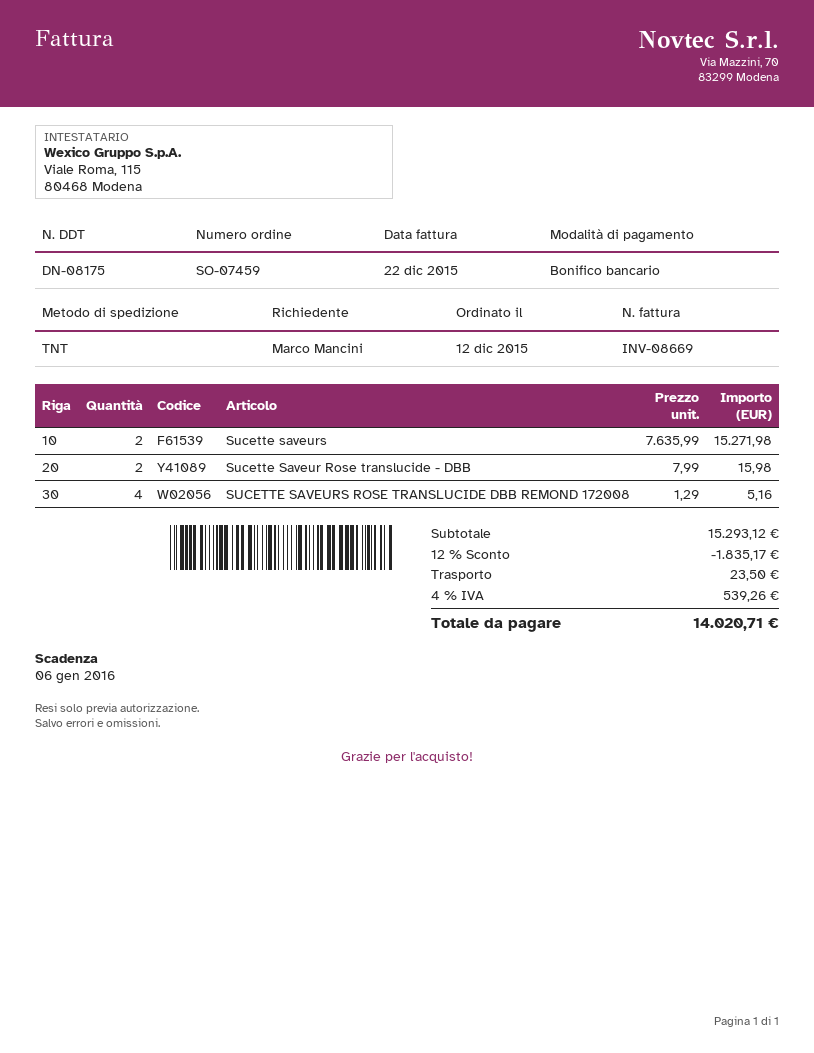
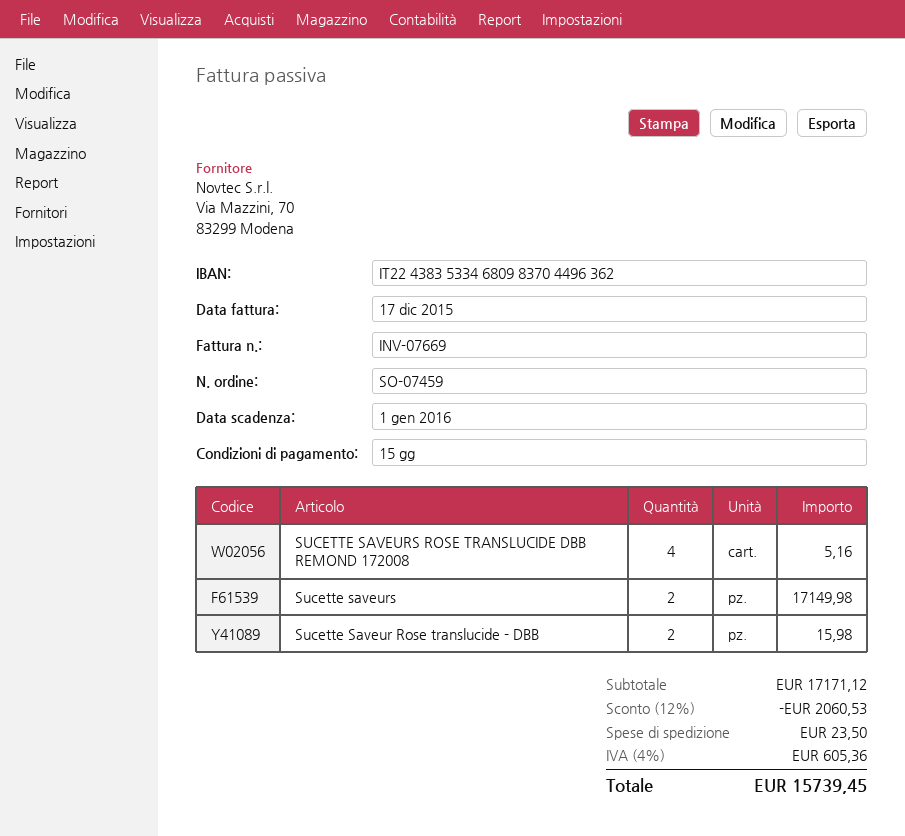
invoice number: INV-08669 -> INV-07669
invoice date: 2015-12-22 -> 2015-12-17
due date: 2016-01-06 -> 2016-01-01
Sucette saveurs: 2 for 15271.98 -> 2 for 17149.98
subtotal: 15293.12 -> 17171.12
discount: 12% = 1835.17 -> 12% = 2060.53
tax: 4% = 539.26 -> 4% = 605.36
total: 14020.71 -> 15739.45

